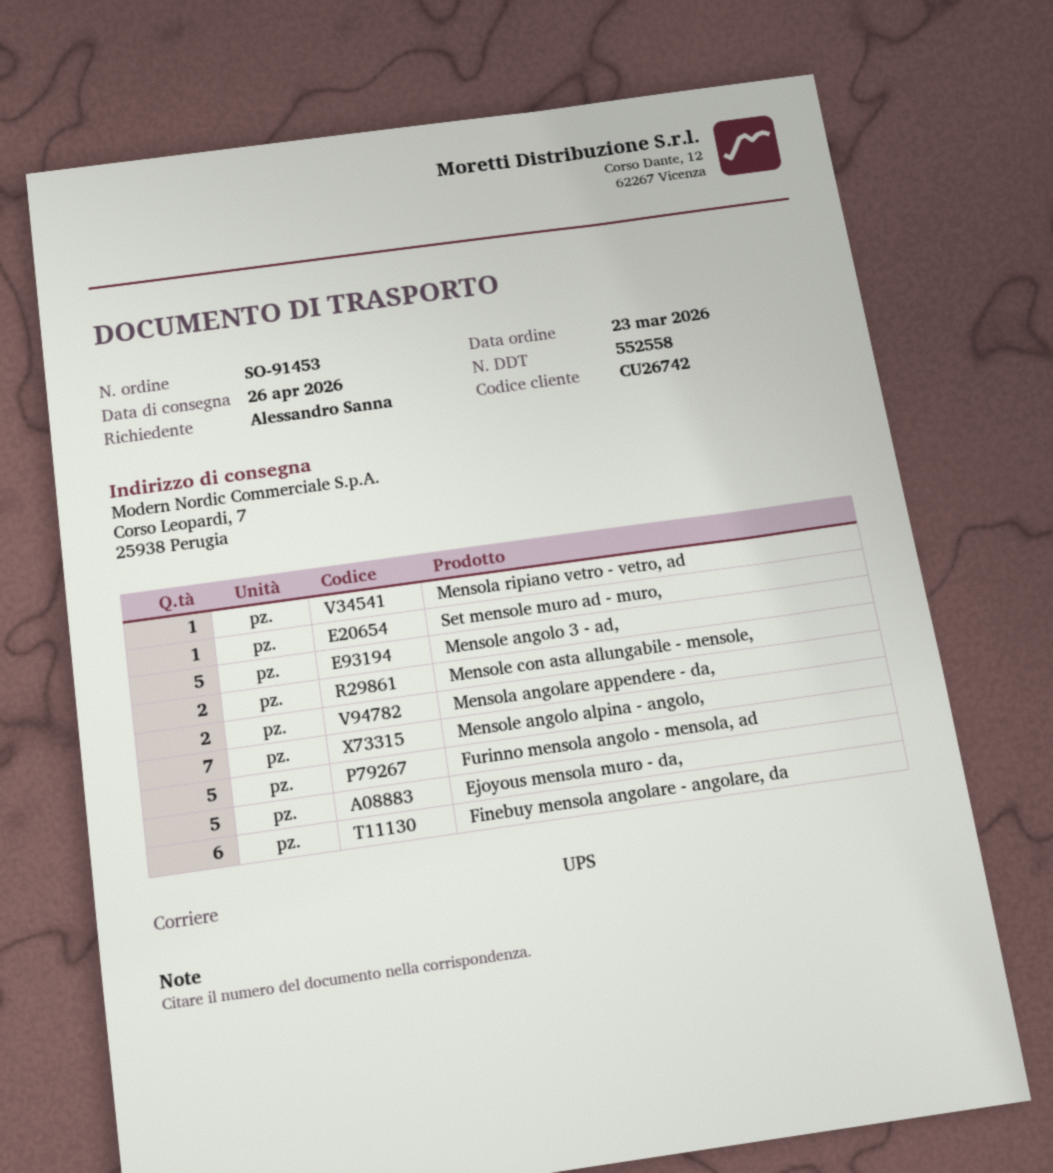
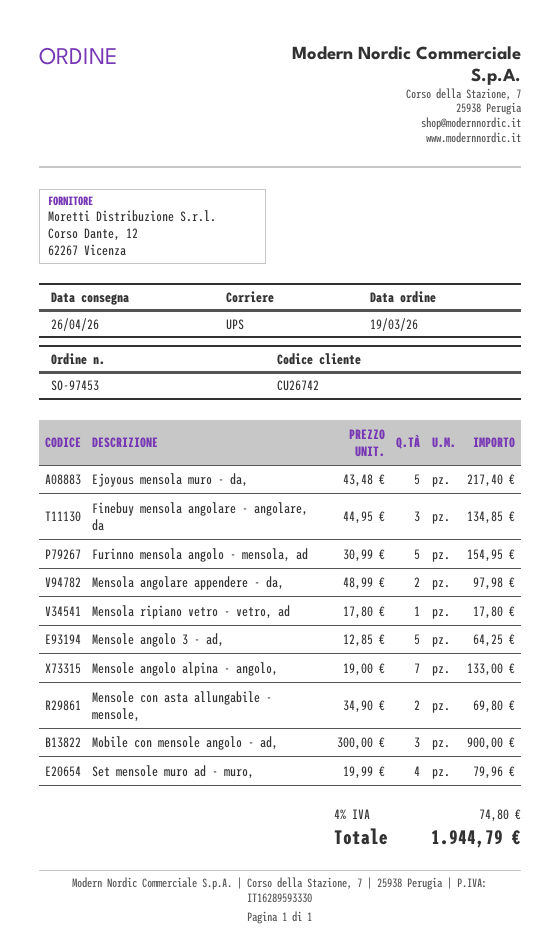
order number: SO-91453 -> SO-97453
order date: 2026-03-23 -> 2026-03-19
Set mensole muro ad - muro,: 1 -> 4
Finebuy mensola angolare - angolare, da: 6 -> 3
Mobile con mensole angolo - ad,: none -> 3

